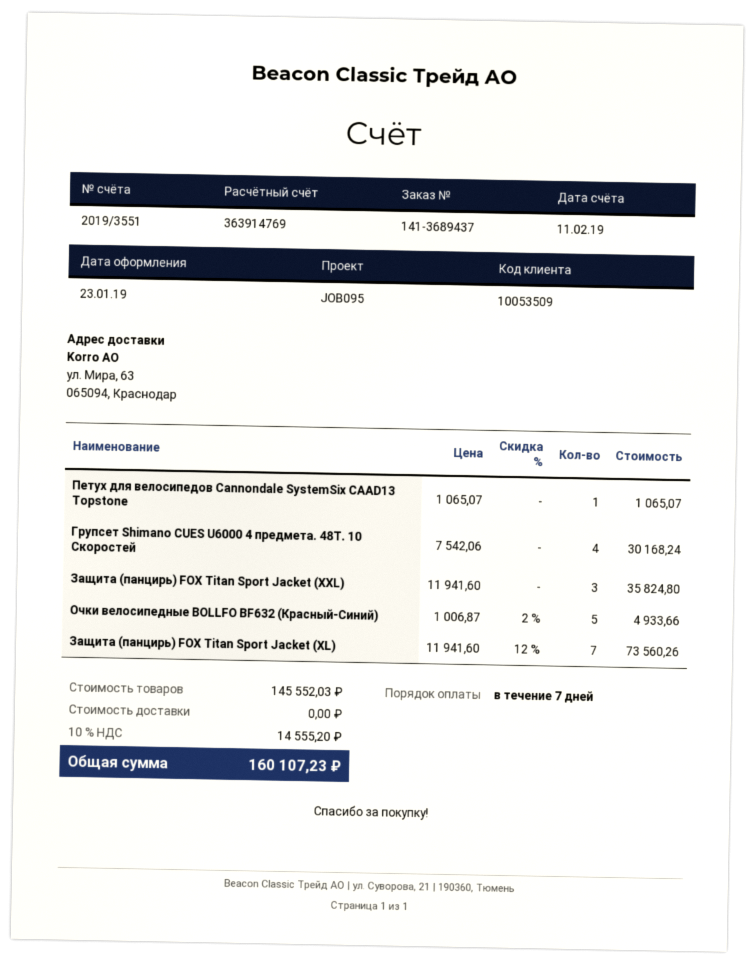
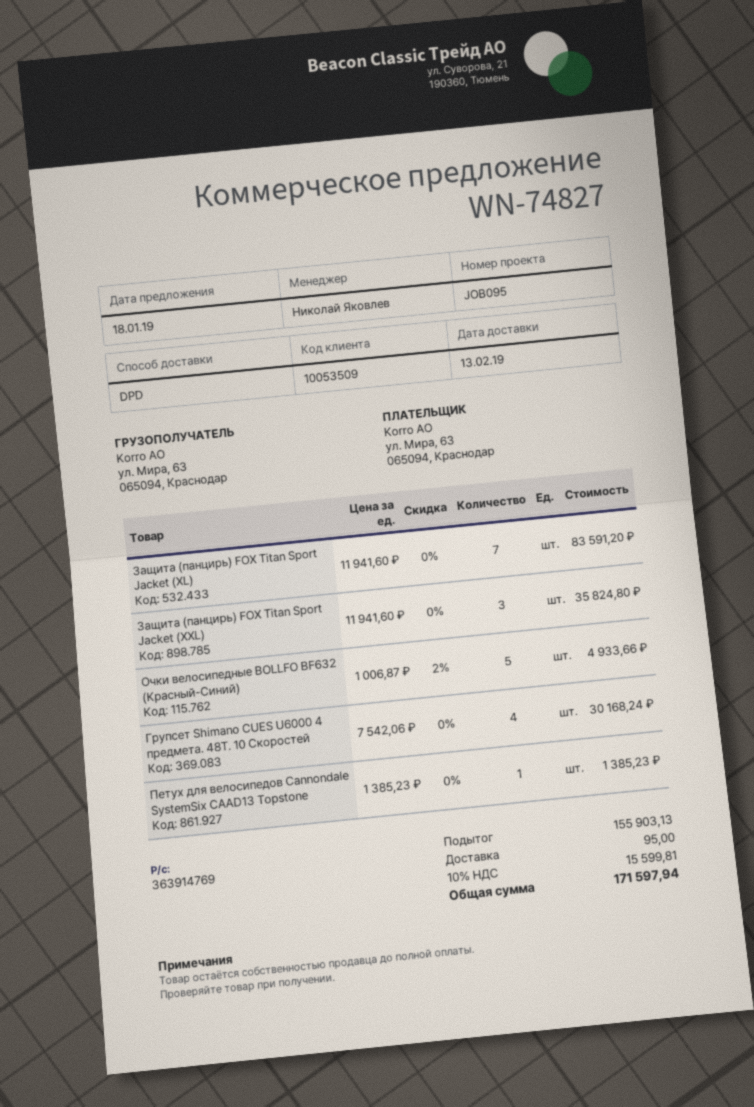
Петух для велосипедов Cannondale SystemSix CAAD13 Topstone: 1 x 1065.07 = 1065.07 -> 1 x 1385.23 = 1385.23
Защита (панцирь) FOX Titan Sport Jacket (XL): 7 x 11941.60 - 12% = 73560.26 -> 7 x 11941.60 = 83591.20
subtotal: 145552.03 -> 155903.13
shipping: 0.00 -> 95.00
tax: 10% = 14555.20 -> 10% = 15599.81
total: 160107.23 -> 171597.94

